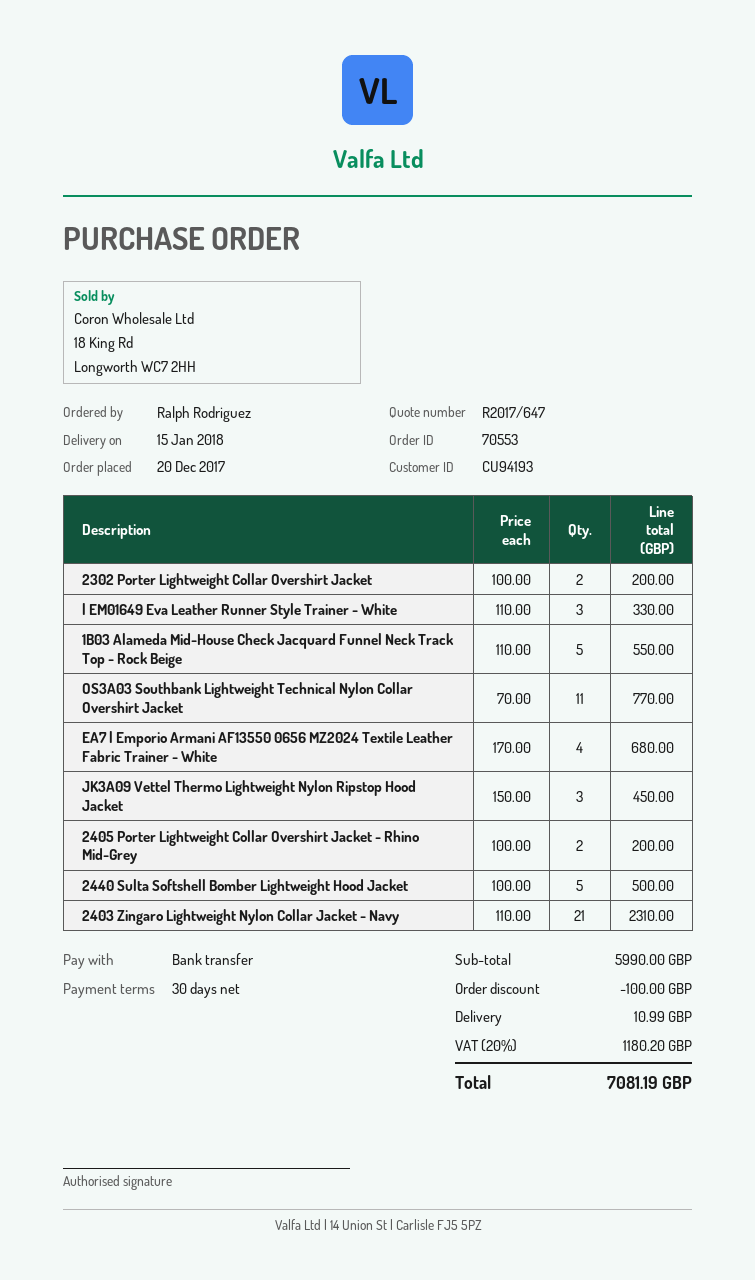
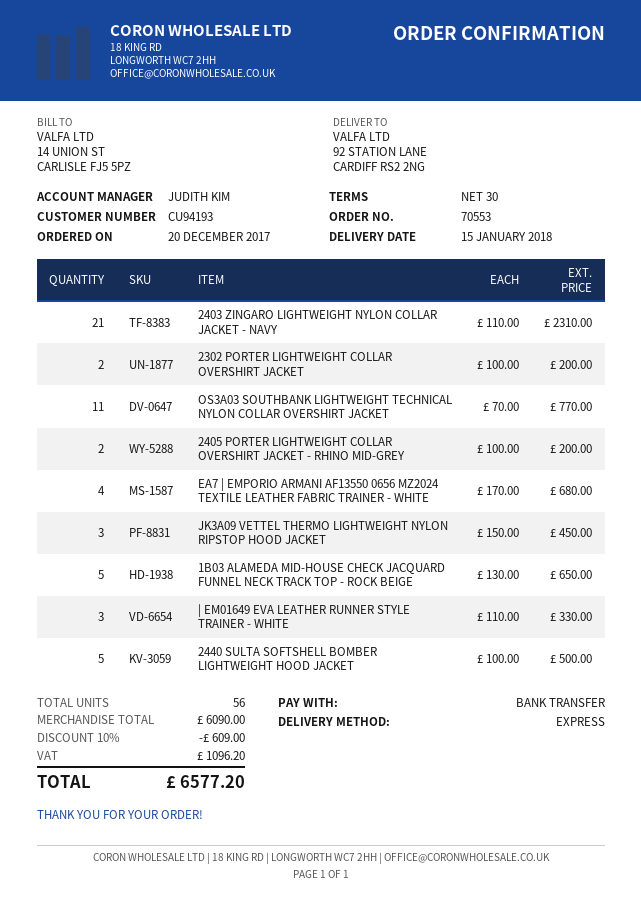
1B03 Alameda Mid-House Check Jacquard Funnel Neck Track Top - Rock Beige: 5 x 110.00 = 550.00 -> 5 x 130.00 = 650.00
subtotal: 5990.00 -> 6090.00
discount: 100.00 -> 609.00
shipping: 10.99 -> none
tax: 1180.20 -> 1096.20
total: 7081.19 -> 6577.20

